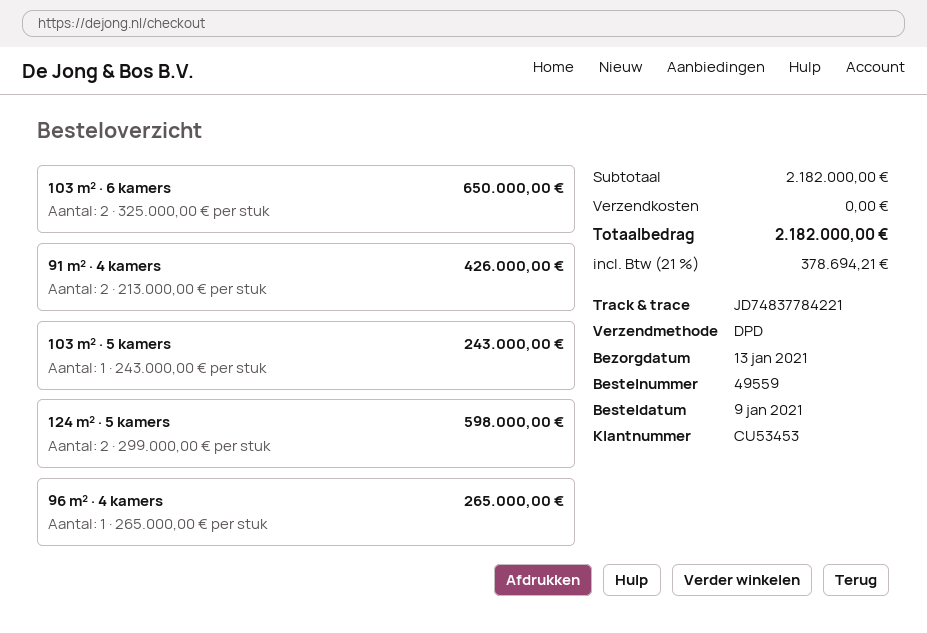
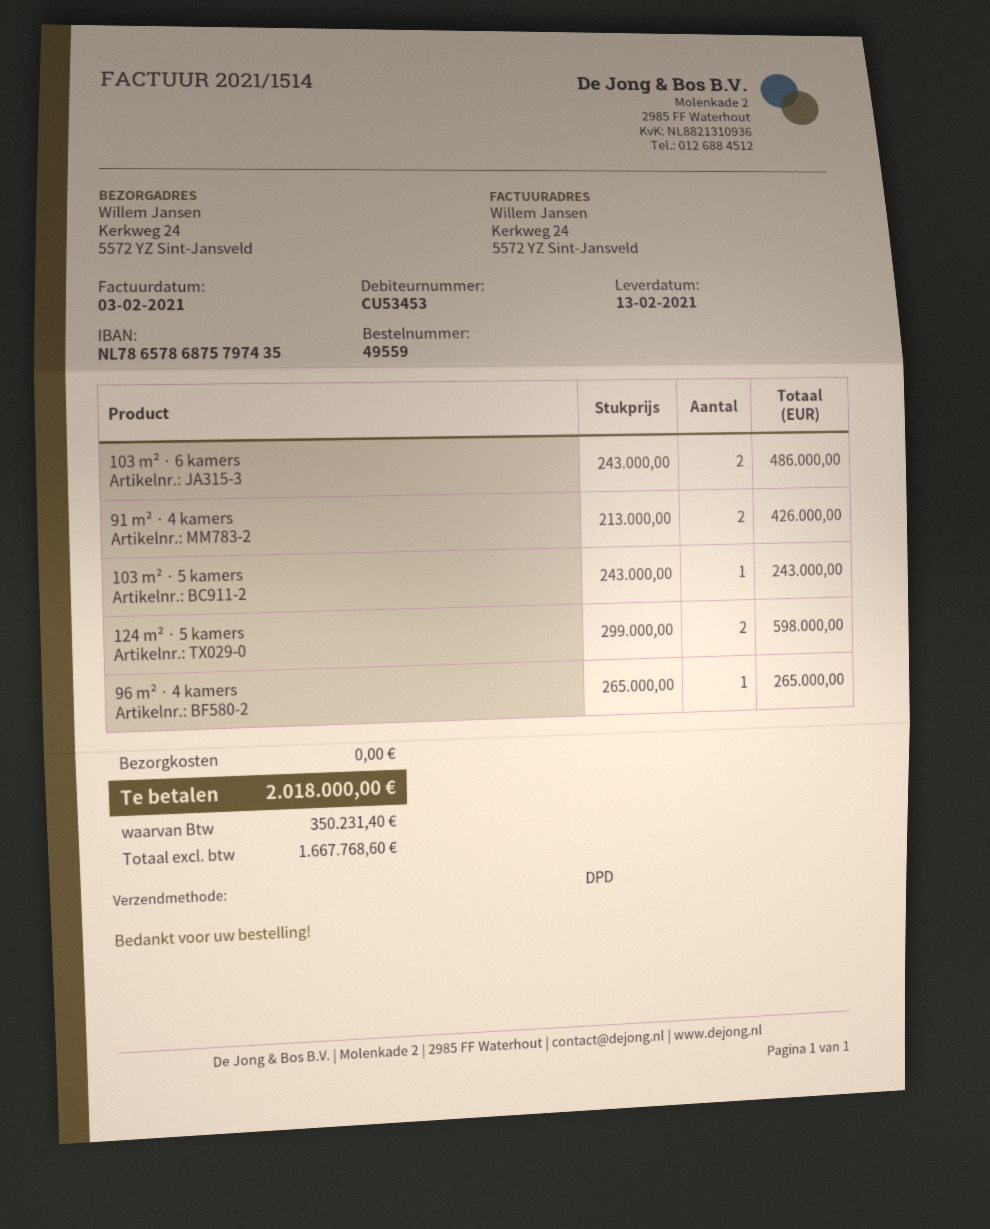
delivery date: 2021-01-13 -> 2021-02-13
103 m² · 6 kamers: 2 x 325000.00 = 650000.00 -> 2 x 243000.00 = 486000.00
tax: 378694.21 -> 350231.40
total: 2182000.00 -> 2018000.00

